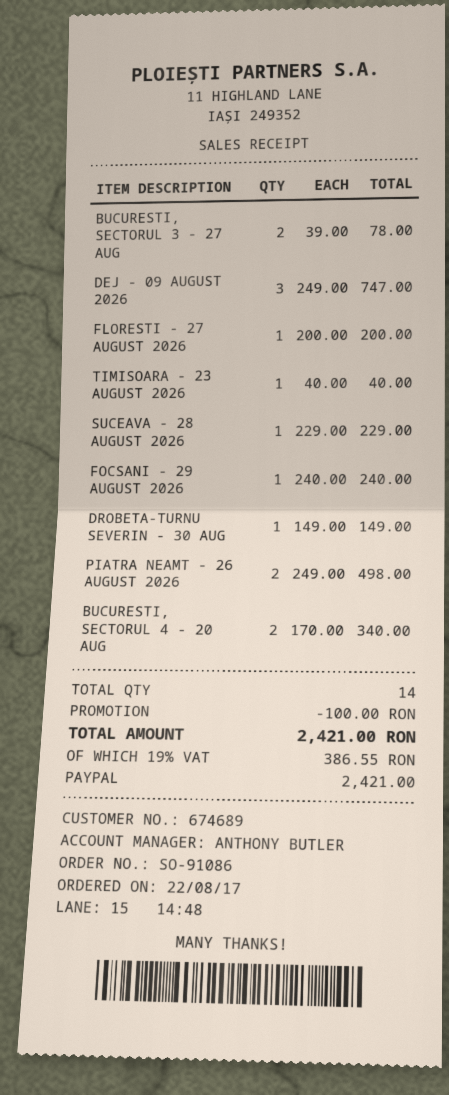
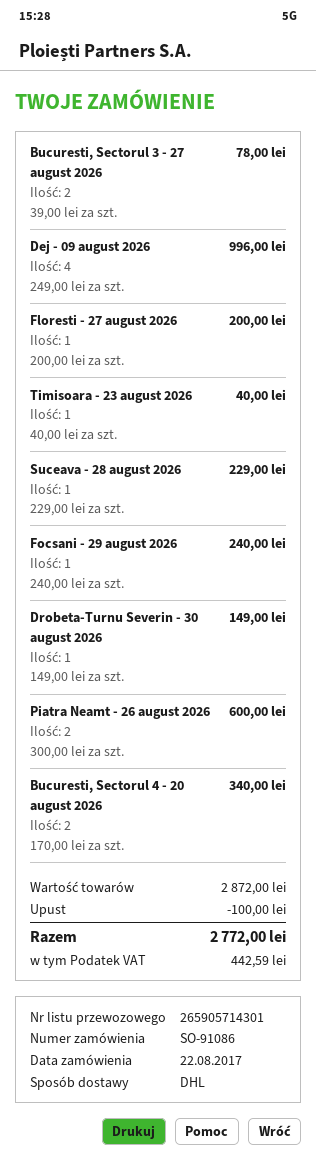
DEJ - 09 AUGUST 2026: 3 x 249.00 = 747.00 -> 4 x 249.00 = 996.00
PIATRA NEAMT - 26 AUGUST 2026: 2 x 249.00 = 498.00 -> 2 x 300.00 = 600.00
tax: 386.55 -> 442.59
total: 2421.00 -> 2772.00

